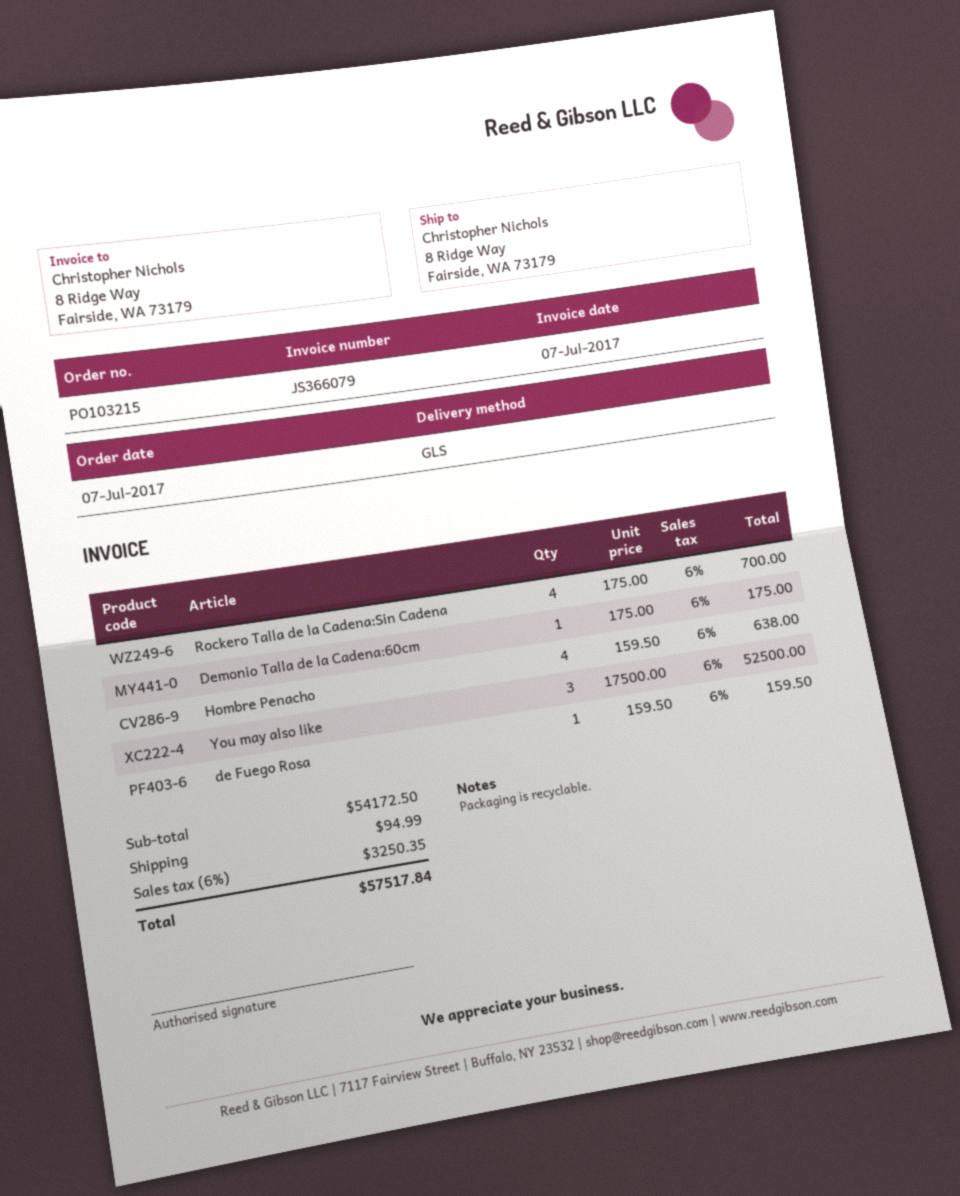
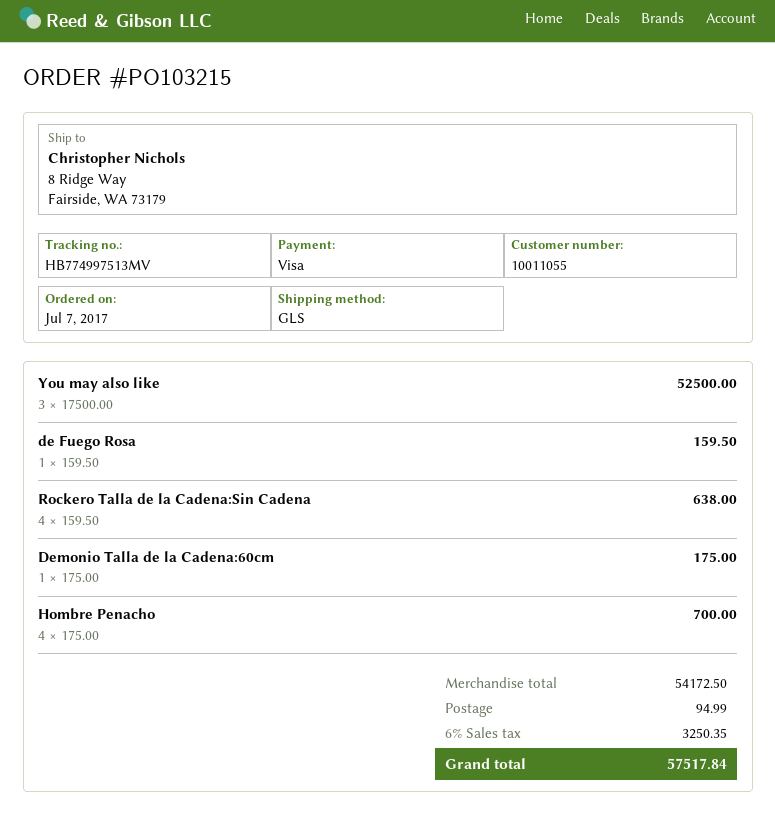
Rockero Talla de la Cadena:Sin Cadena: 4 x 175.00 = 700.00 -> 4 x 159.50 = 638.00
Hombre Penacho: 4 x 159.50 = 638.00 -> 4 x 175.00 = 700.00

